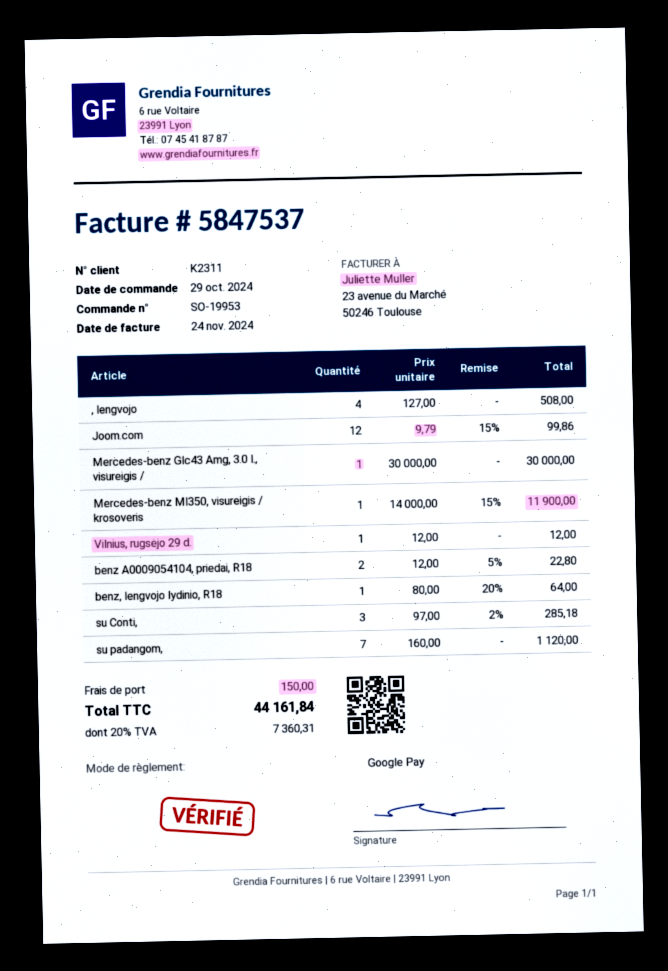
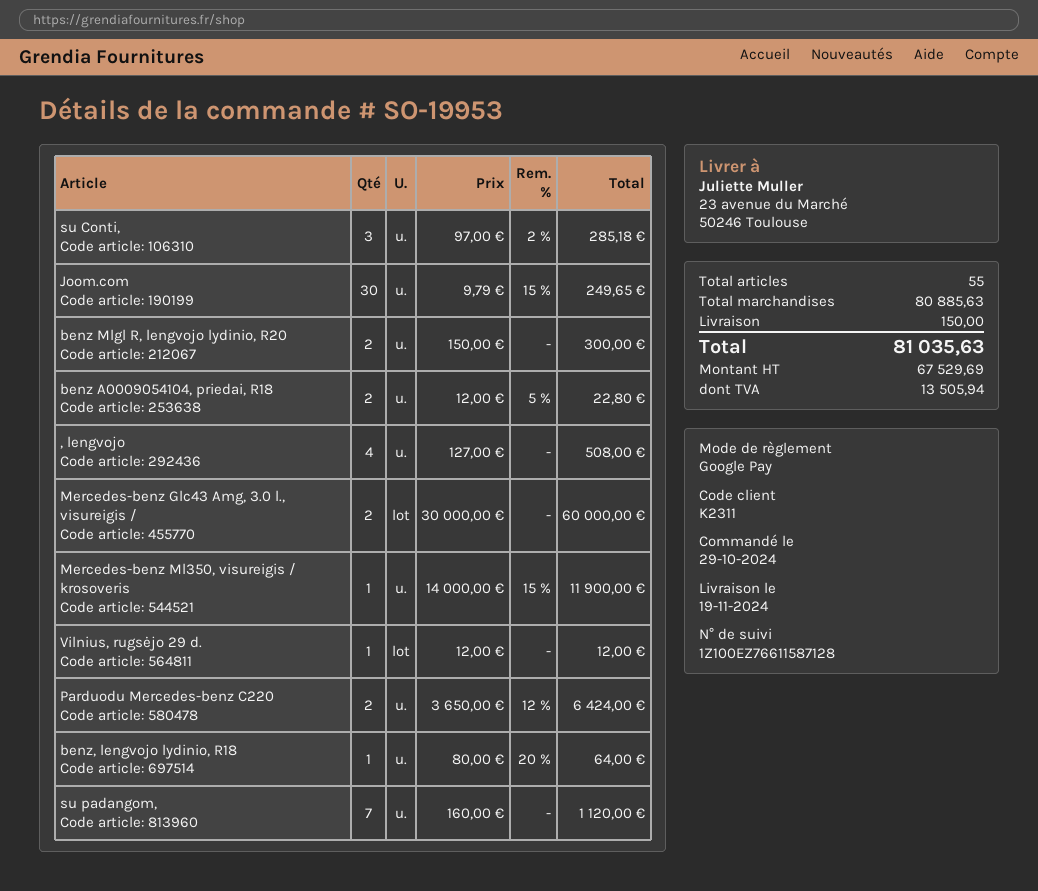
Joom.com: 12 x 9.79 - 15% = 99.86 -> 30 x 9.79 - 15% = 249.65
Mercedes-benz Glc43 Amg, 3.0 l., visureigis /: 1 x 30000.00 = 30000.00 -> 2 x 30000.00 = 60000.00
benz Mlgl R, lengvojo lydinio, R20: none -> 2 x 150.00 = 300.00
Parduodu Mercedes-benz C220: none -> 2 x 3650.00 - 12% = 6424.00
tax: 7360.31 -> 13505.94
total: 44161.84 -> 81035.63

